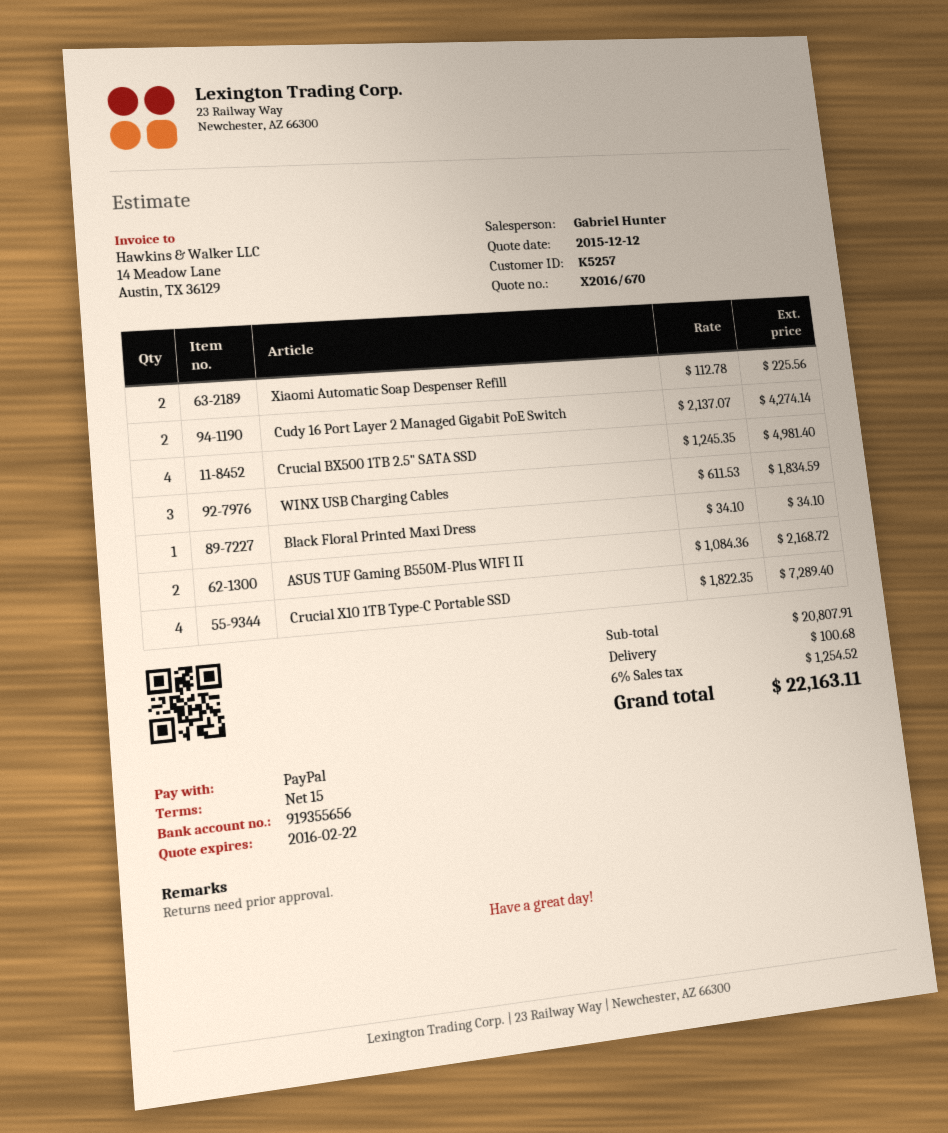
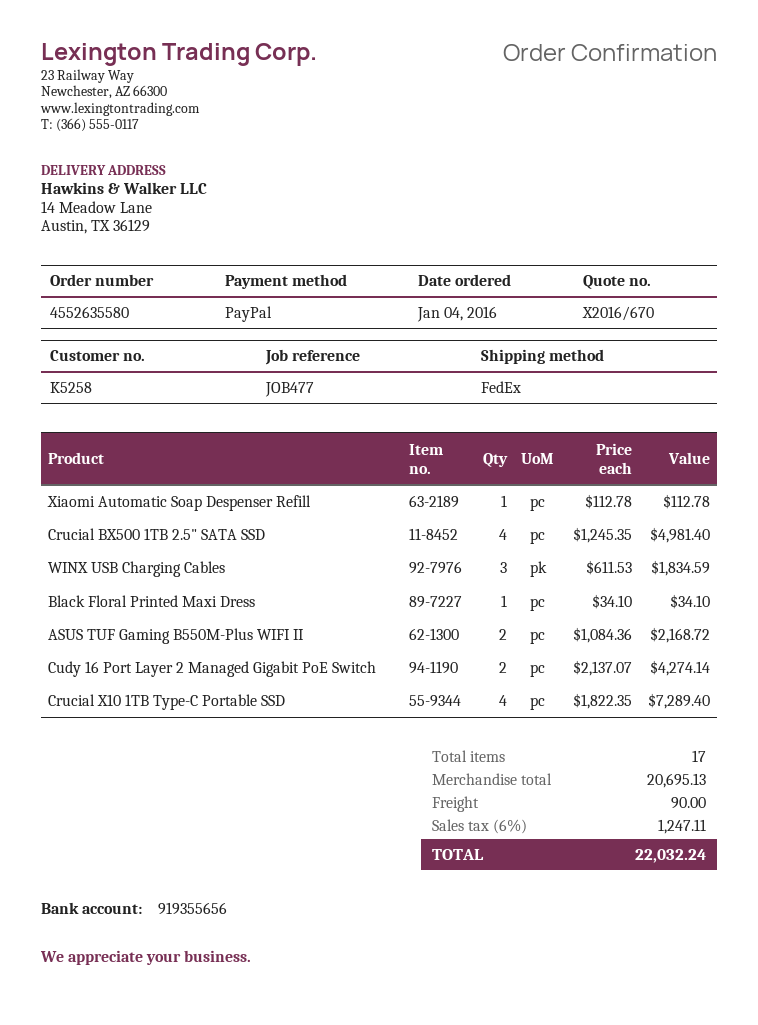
customer number: K5257 -> K5258
Xiaomi Automatic Soap Despenser Refill: 2 x 112.78 = 225.56 -> 1 x 112.78 = 112.78
subtotal: 20807.91 -> 20695.13
shipping: 100.68 -> 90.00
tax: 6% = 1254.52 -> 6% = 1247.11
total: 22163.11 -> 22032.24

